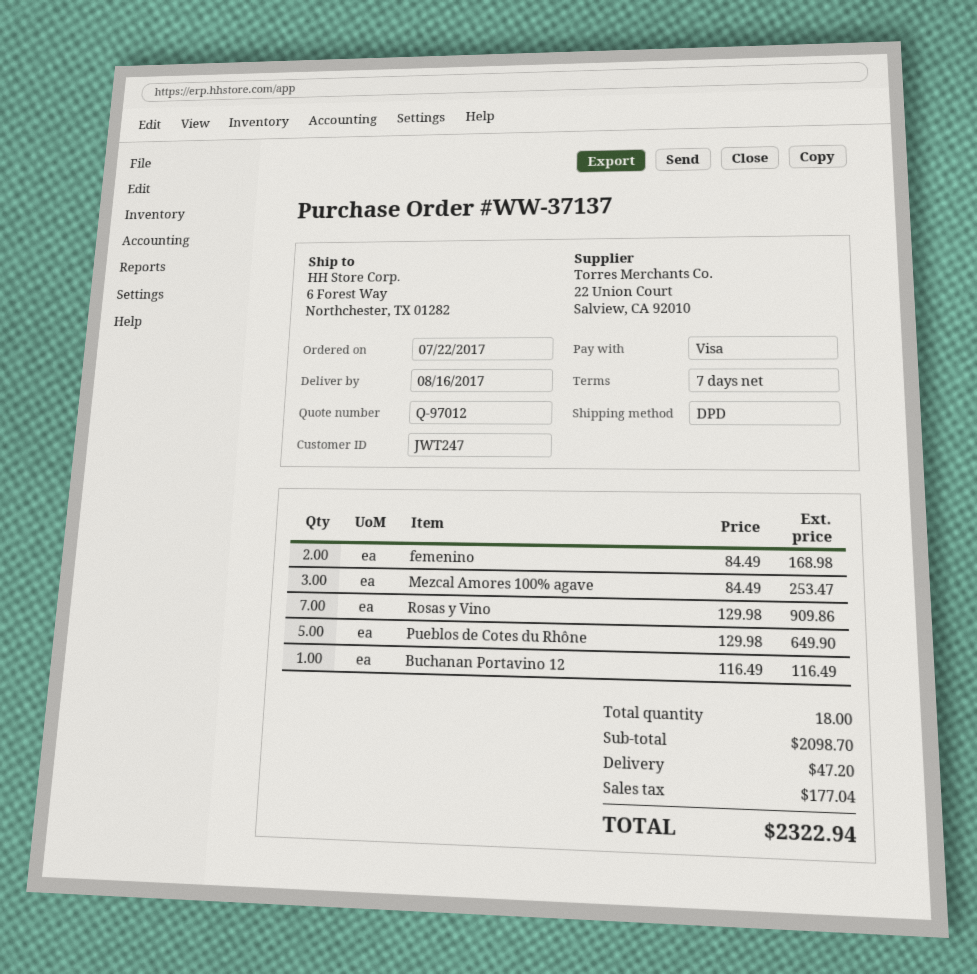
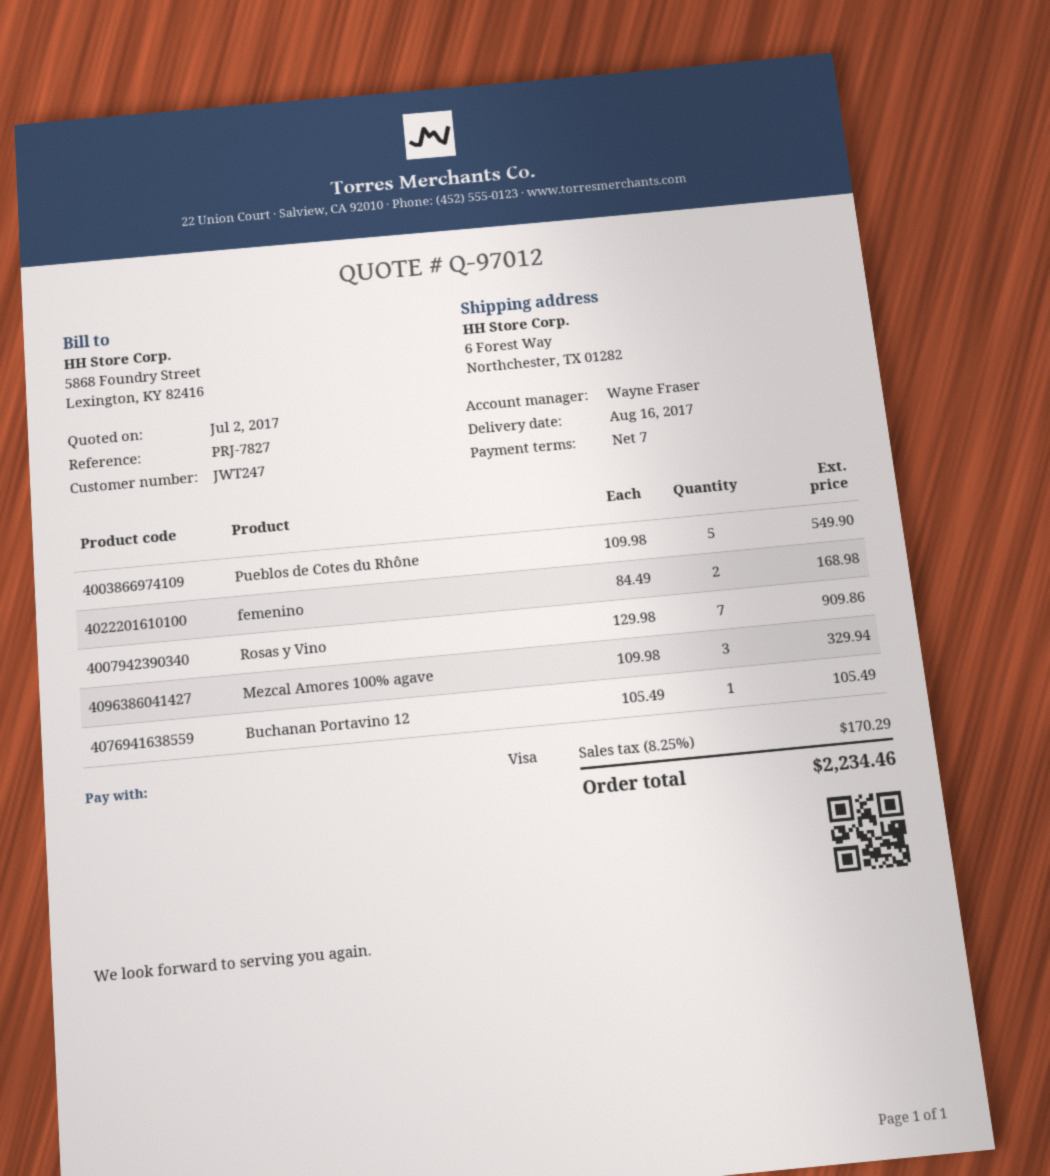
Mezcal Amores 100% agave: 3 x 84.49 = 253.47 -> 3 x 109.98 = 329.94
Pueblos de Cotes du Rhône: 5 x 129.98 = 649.90 -> 5 x 109.98 = 549.90
Buchanan Portavino 12: 1 x 116.49 = 116.49 -> 1 x 105.49 = 105.49
shipping: 47.20 -> none
tax: 177.04 -> 170.29
total: 2322.94 -> 2234.46

